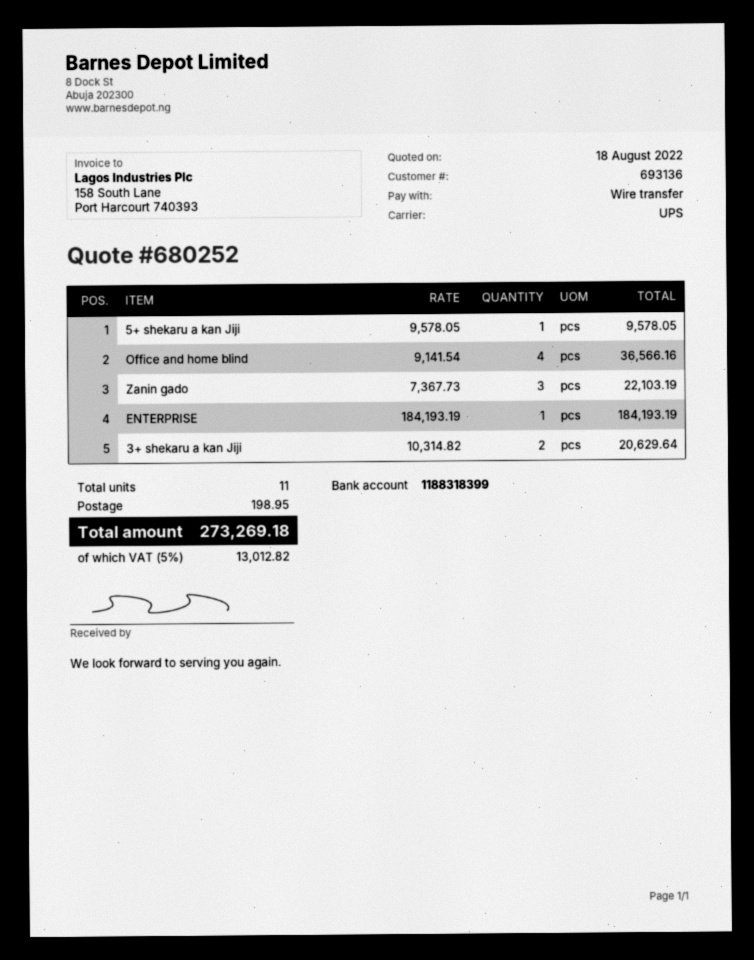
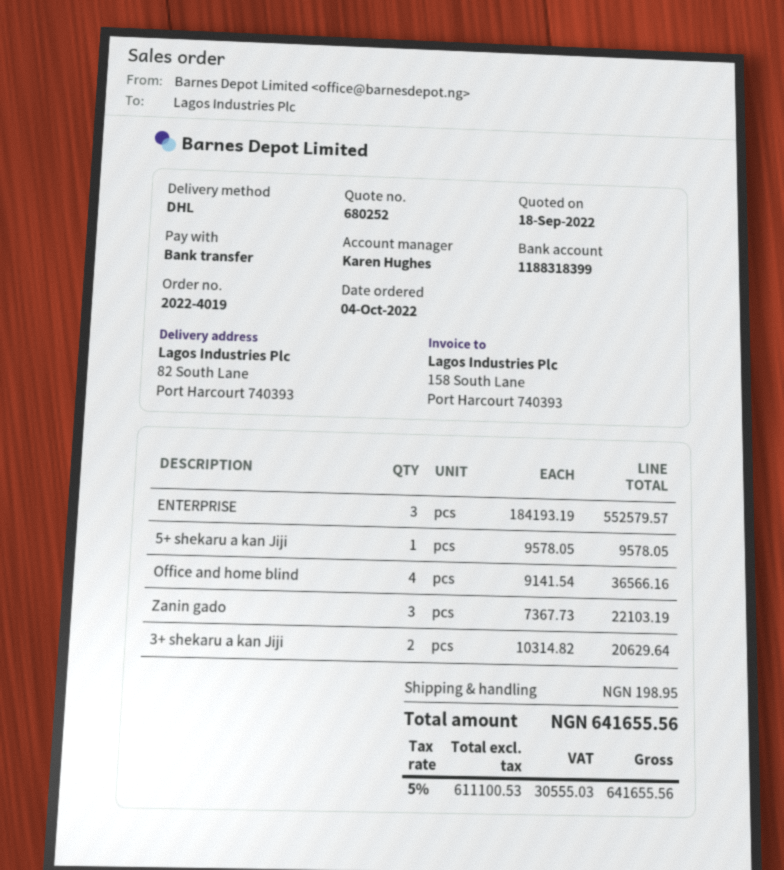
quote date: 2022-08-18 -> 2022-09-18
shipping method: UPS -> DHL
ENTERPRISE: 1 x 184193.19 = 184193.19 -> 3 x 184193.19 = 552579.57
tax: 5% = 13012.82 -> 5% = 30555.03
total: 273269.18 -> 641655.56

